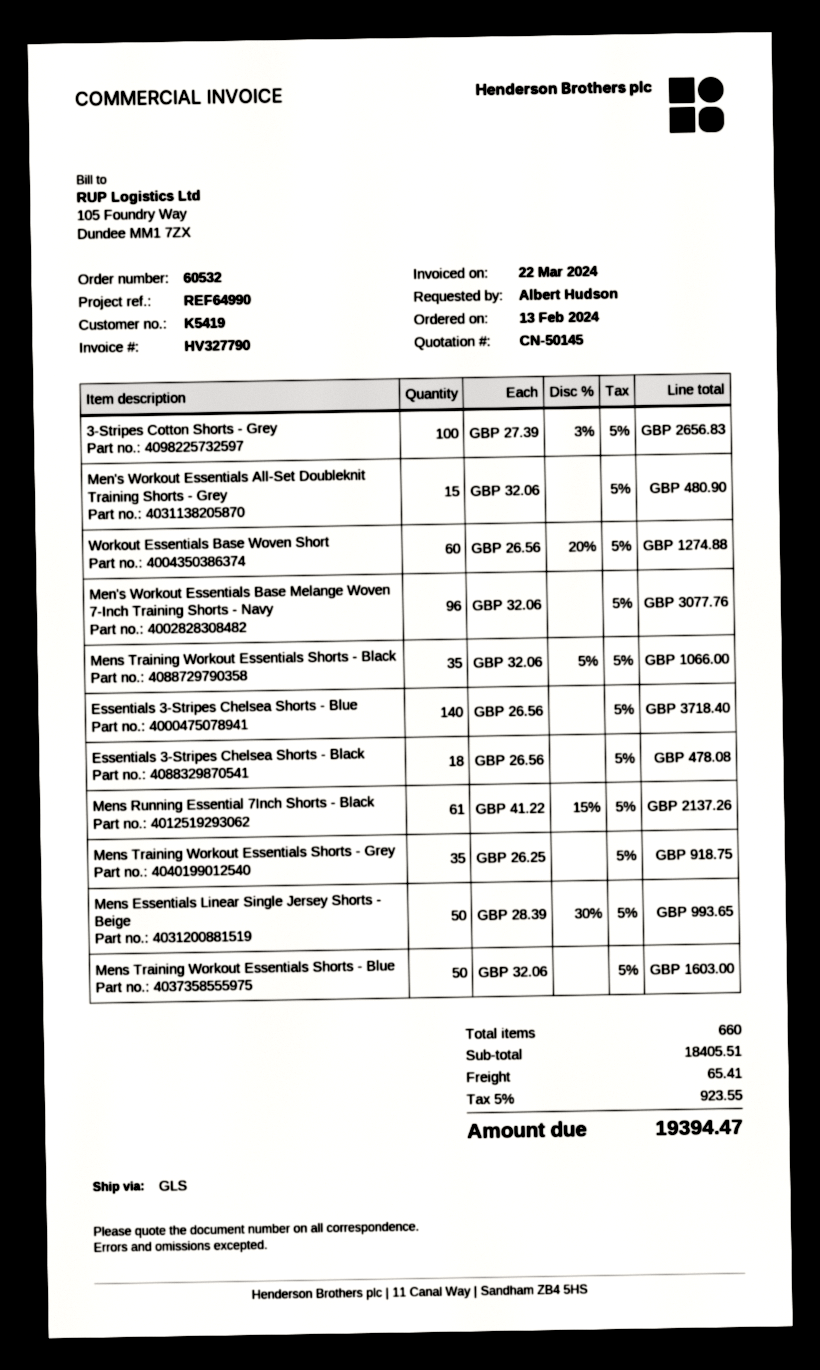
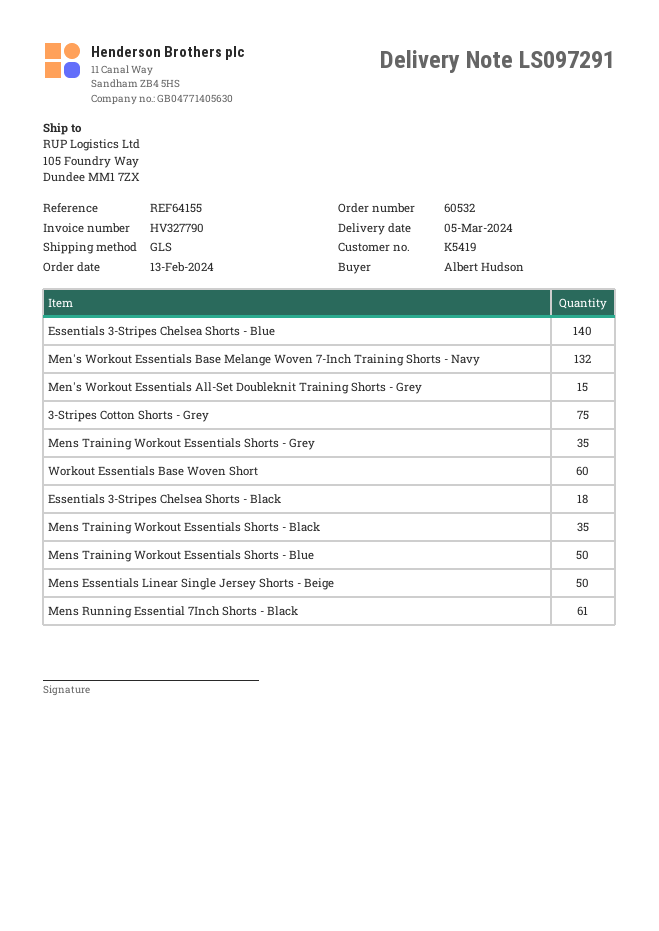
reference: REF64990 -> REF64155
3-Stripes Cotton Shorts - Grey: 100 -> 75
Men's Workout Essentials Base Melange Woven 7-Inch Training Shorts - Navy: 96 -> 132

